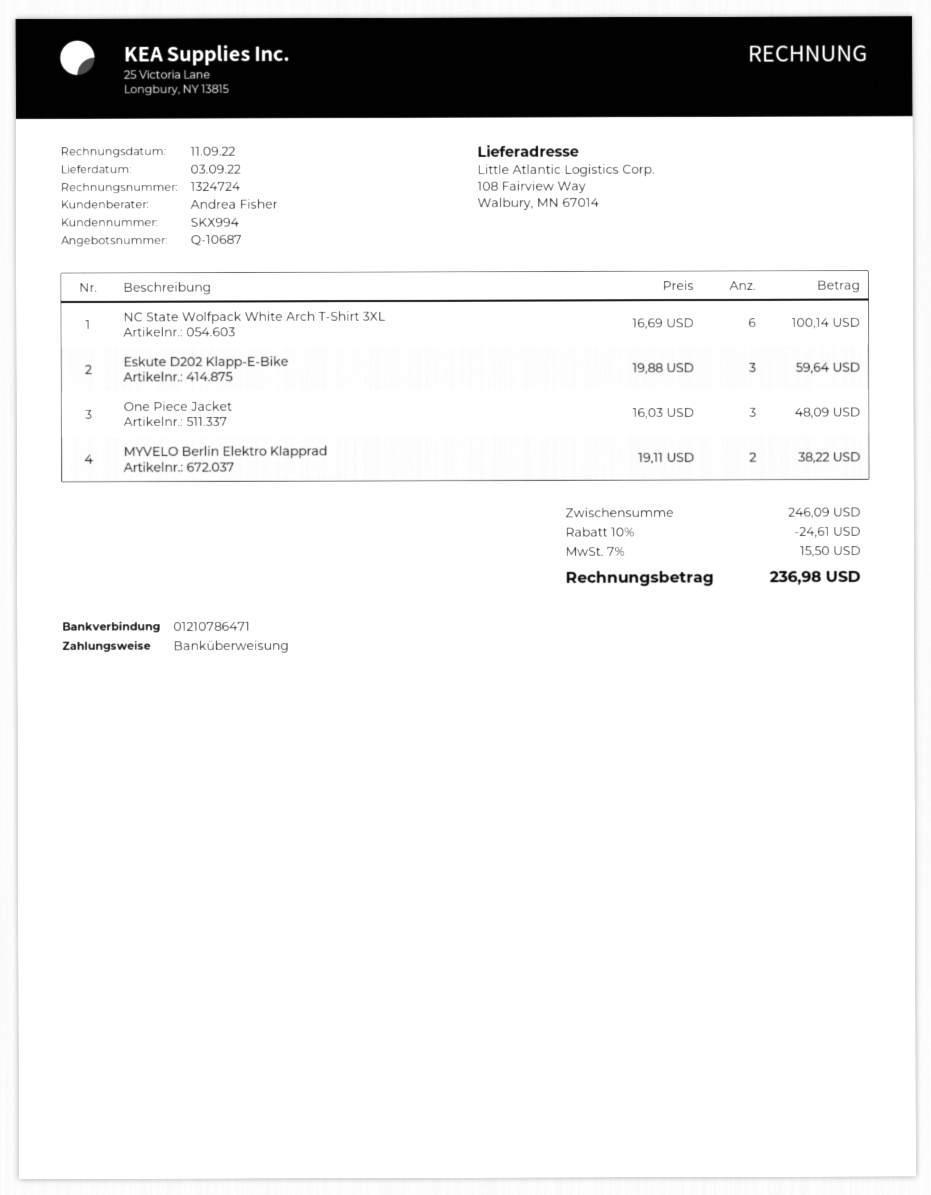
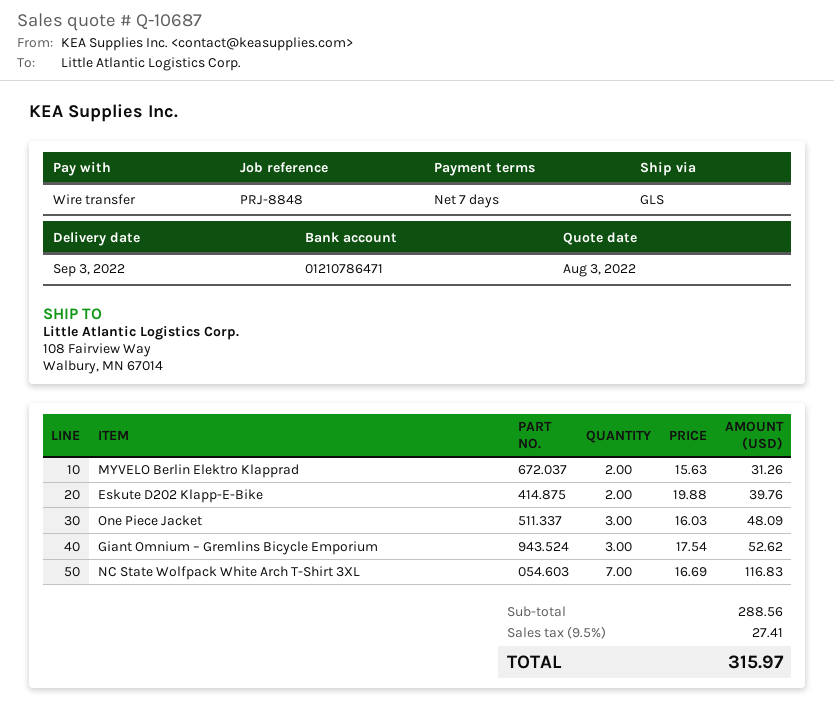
NC State Wolfpack White Arch T-Shirt 3XL: 6 x 16.69 = 100.14 -> 7 x 16.69 = 116.83
Eskute D202 Klapp-E-Bike: 3 x 19.88 = 59.64 -> 2 x 19.88 = 39.76
MYVELO Berlin Elektro Klapprad: 2 x 19.11 = 38.22 -> 2 x 15.63 = 31.26
Giant Omnium – Gremlins Bicycle Emporium: none -> 3 x 17.54 = 52.62
subtotal: 246.09 -> 288.56
discount: 10% = 24.61 -> none
tax: 7% = 15.50 -> 9.5% = 27.41
total: 236.98 -> 315.97

